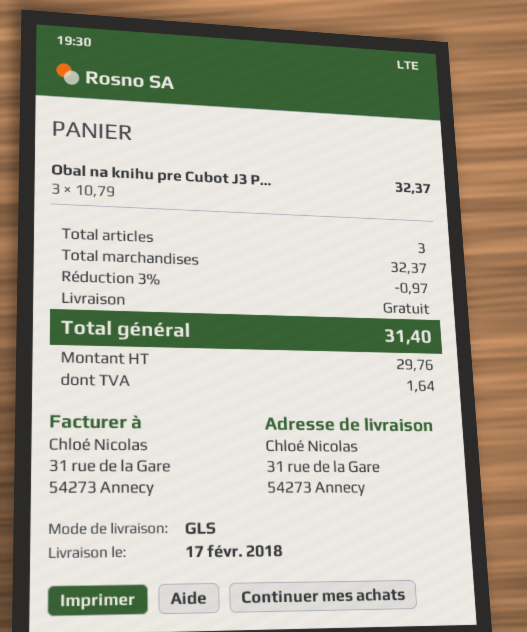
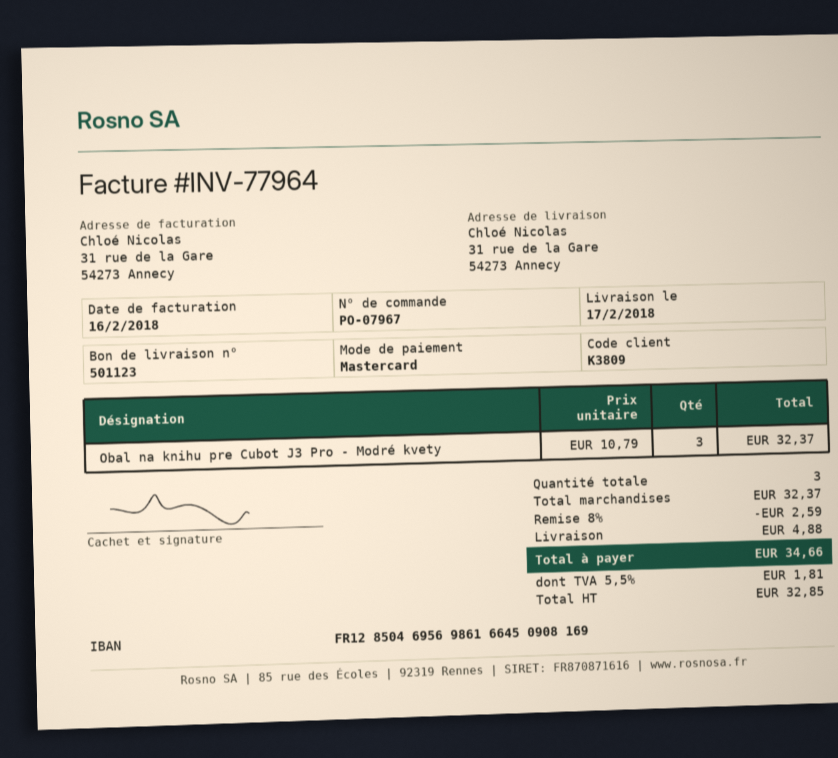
discount: 3% = 0.97 -> 8% = 2.59
shipping: 0.00 -> 4.88
net: 29.76 -> 32.85
tax: 1.64 -> 1.81
total: 31.40 -> 34.66

